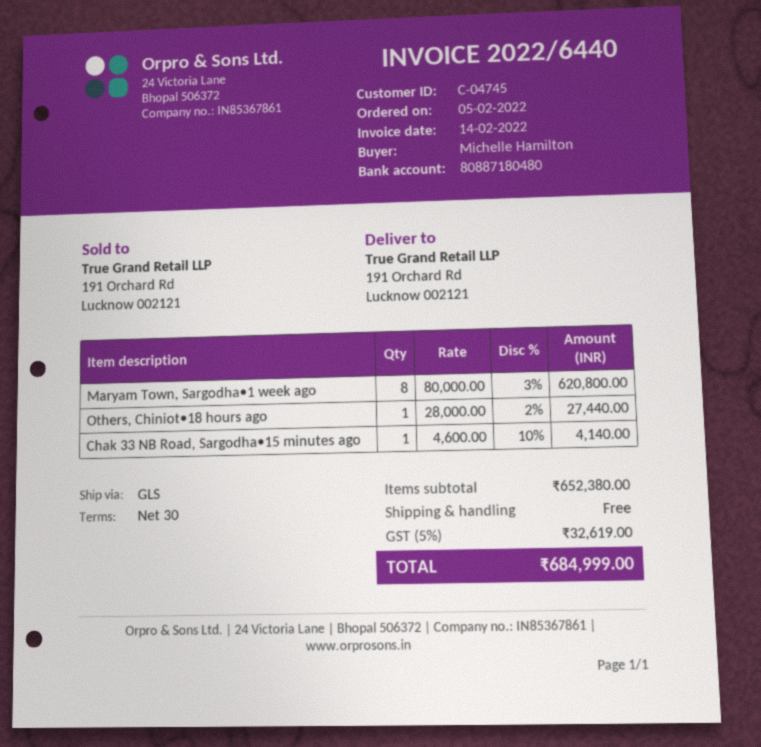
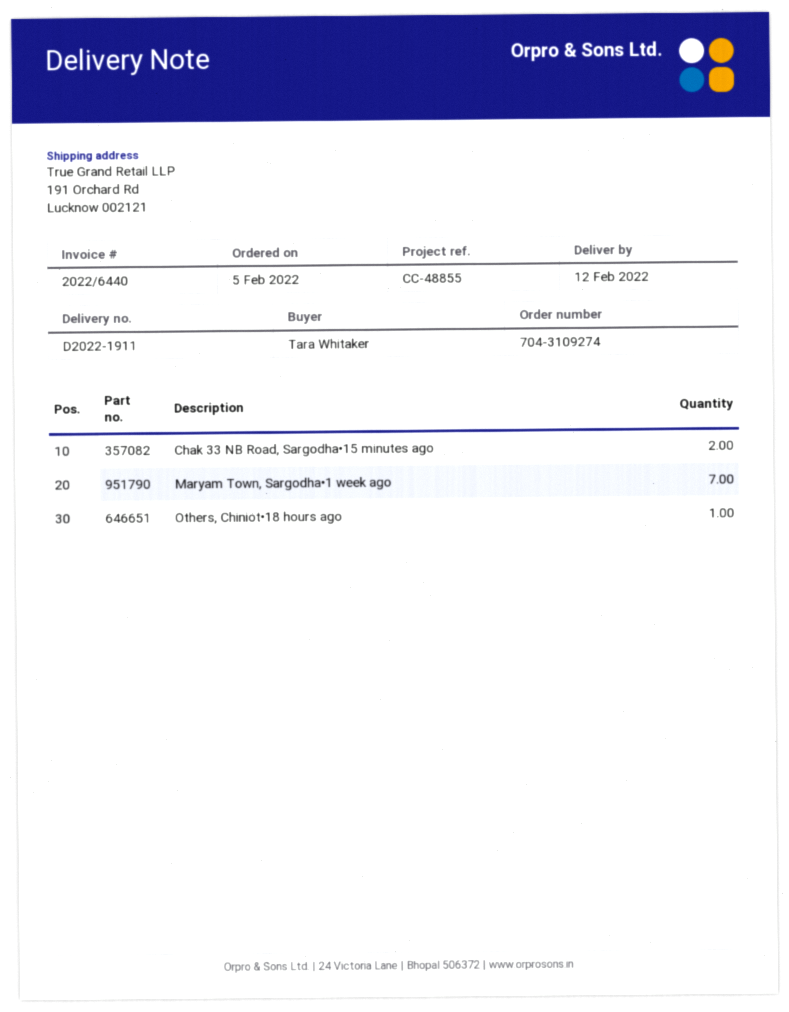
ordered by: Michelle Hamilton -> Tara Whitaker
Maryam Town, Sargodha•1 week ago: 8 -> 7
Chak 33 NB Road, Sargodha•15 minutes ago: 1 -> 2

